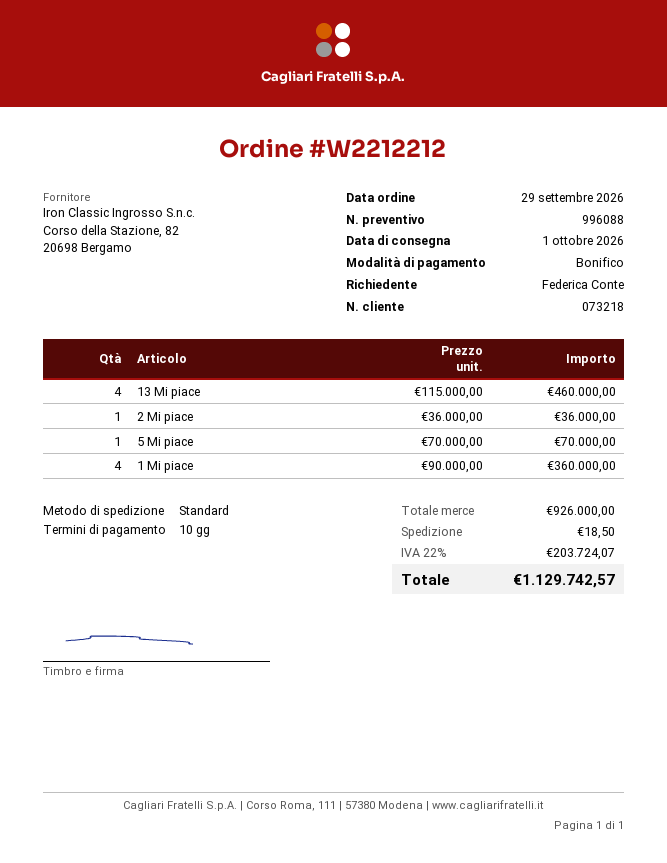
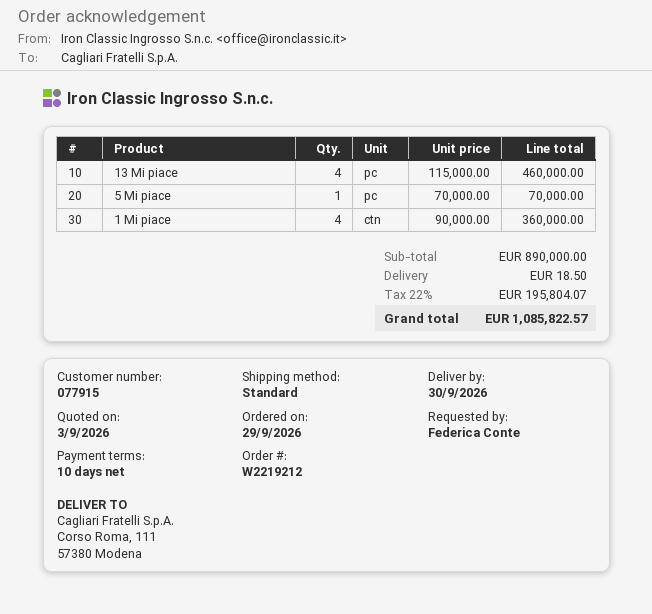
order number: W2212212 -> W2219212
delivery date: 2026-10-01 -> 2026-09-30
customer number: 073218 -> 077915
2 Mi piace: 1 x 36000.00 = 36000.00 -> none
subtotal: 926000.00 -> 890000.00
tax: 22% = 203724.07 -> 22% = 195804.07
total: 1129742.57 -> 1085822.57

